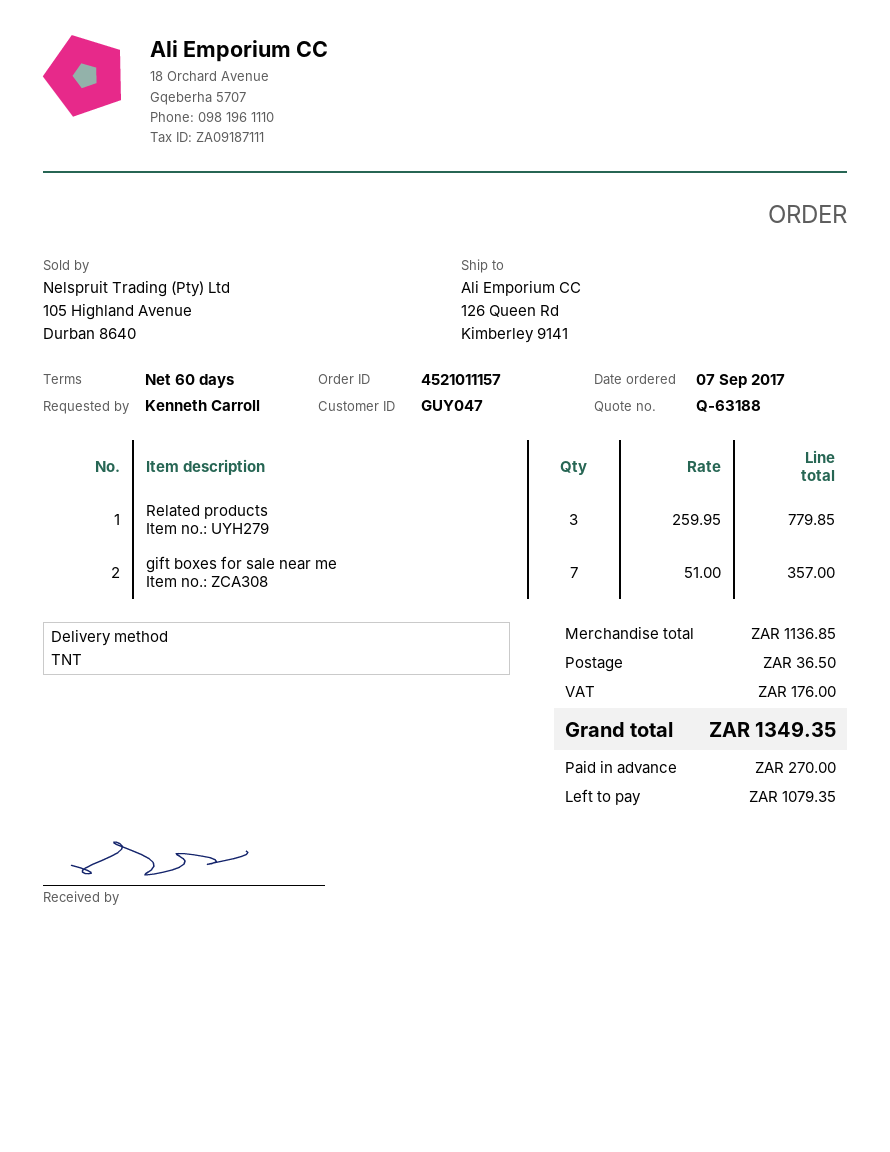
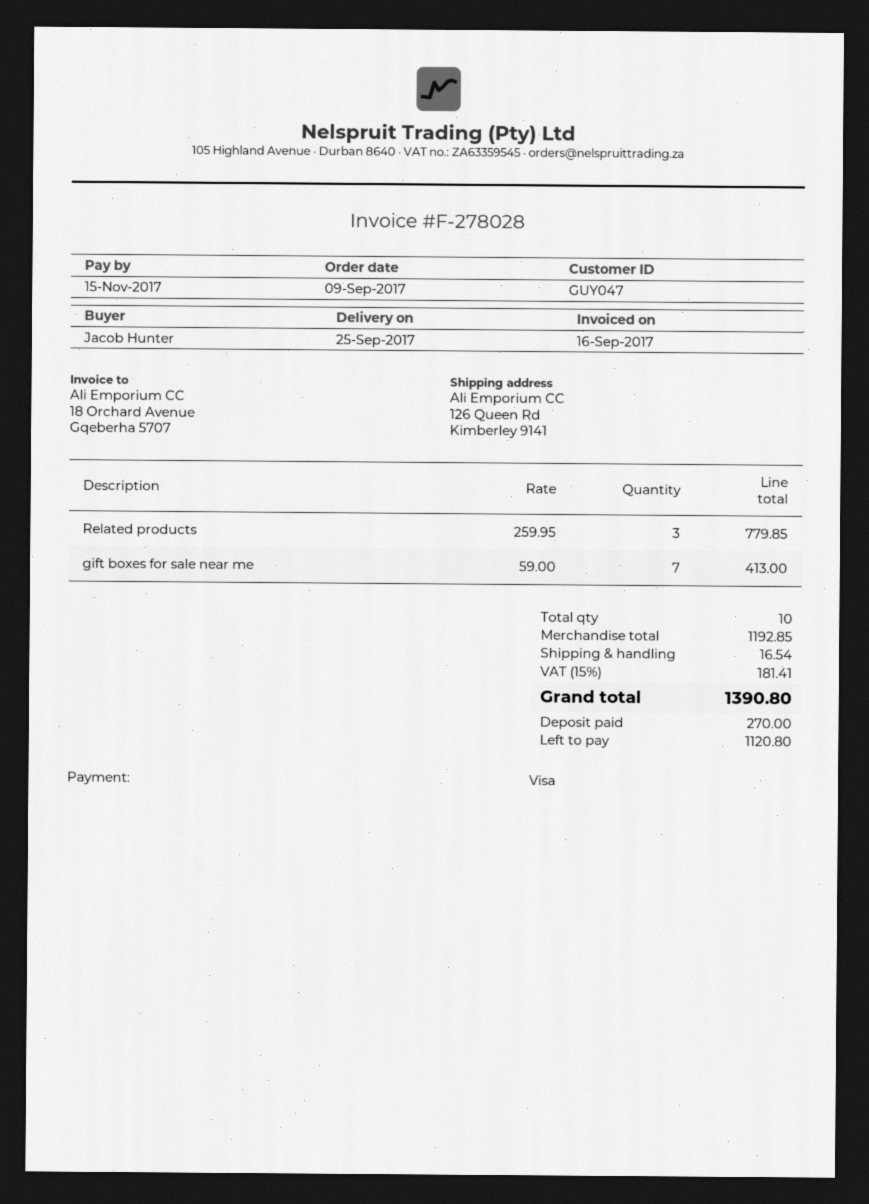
order date: 2017-09-07 -> 2017-09-09
ordered by: Kenneth Carroll -> Jacob Hunter
gift boxes for sale near me: 7 x 51.00 = 357.00 -> 7 x 59.00 = 413.00
subtotal: 1136.85 -> 1192.85
shipping: 36.50 -> 16.54
tax: 176.00 -> 181.41
total: 1349.35 -> 1390.80
balance: 1079.35 -> 1120.80

